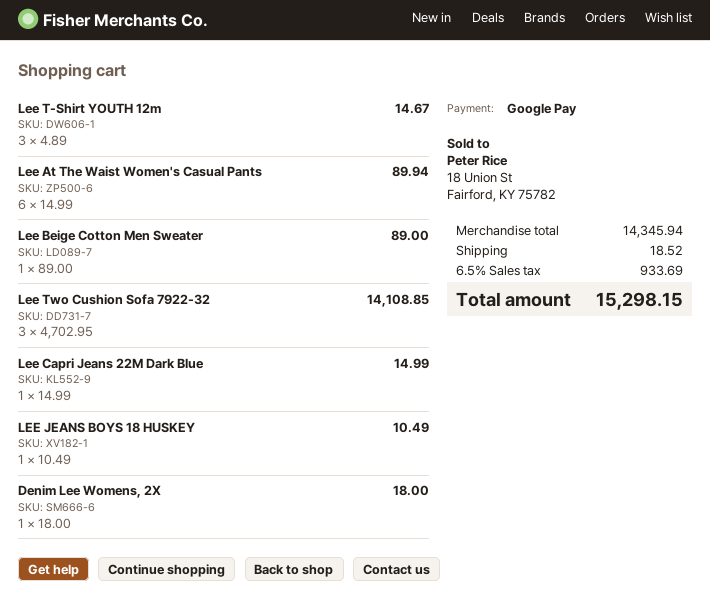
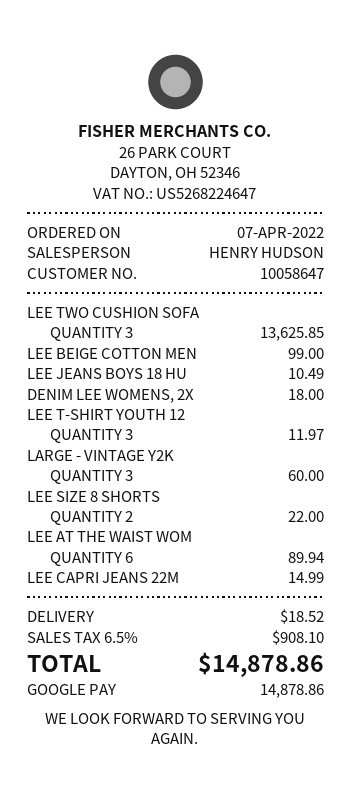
Lee T-Shirt YOUTH 12m: 3 for 14.67 -> 3 for 11.97
Lee Beige Cotton Men Sweater: 1 for 89.00 -> 1 for 99.00
Lee Two Cushion Sofa 7922-32: 3 for 14108.85 -> 3 for 13625.85
LARGE - VINTAGE Y2K: none -> 3 for 60.00
LEE SIZE 8 SHORTS: none -> 2 for 22.00
tax: 6.5% = 933.69 -> 6.5% = 908.10
total: 15298.15 -> 14878.86

